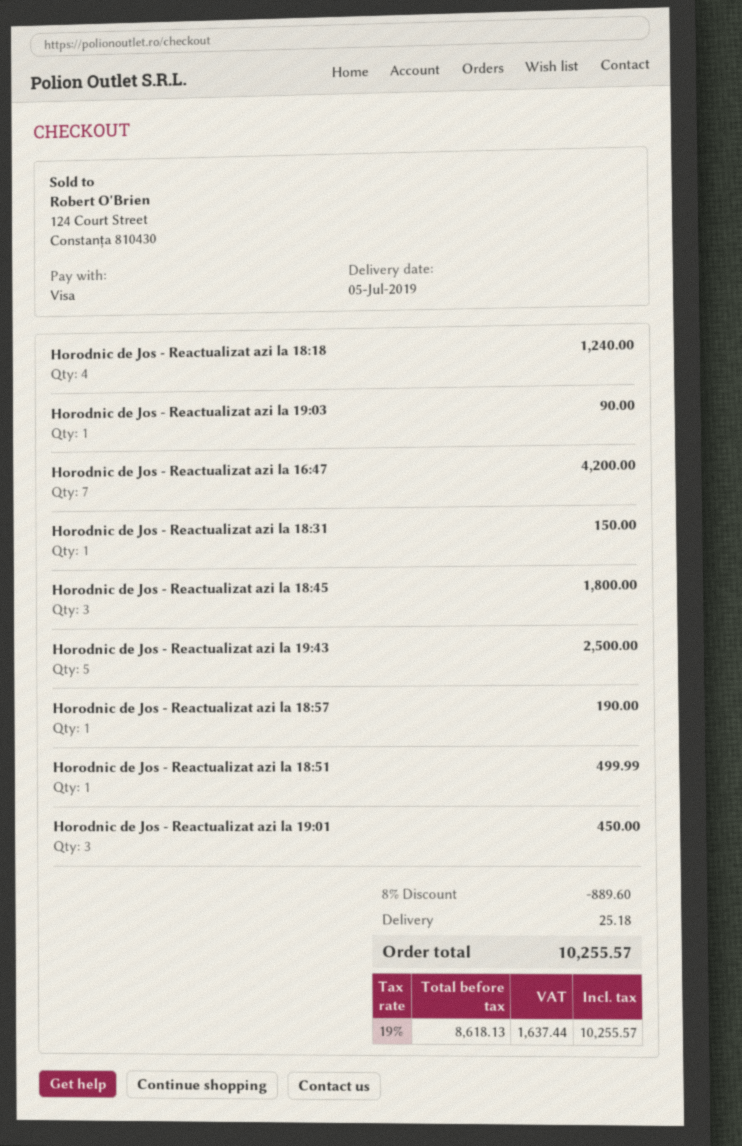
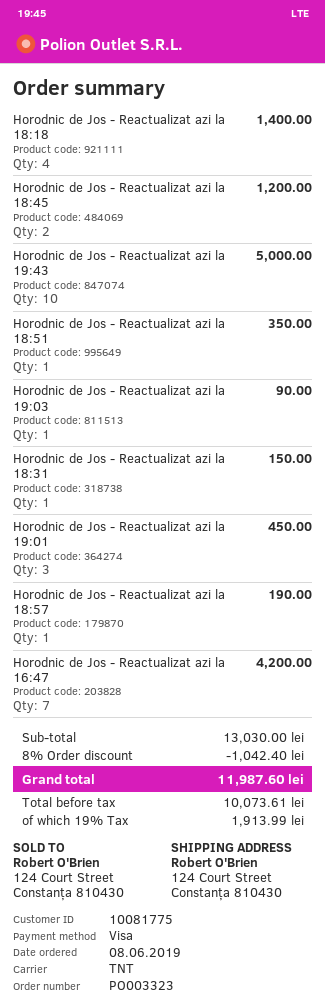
Horodnic de Jos - Reactualizat azi la 18:18: 4 for 1240.00 -> 4 for 1400.00
Horodnic de Jos - Reactualizat azi la 18:45: 3 for 1800.00 -> 2 for 1200.00
Horodnic de Jos - Reactualizat azi la 19:43: 5 for 2500.00 -> 10 for 5000.00
Horodnic de Jos - Reactualizat azi la 18:51: 1 for 499.99 -> 1 for 350.00
discount: 8% = 889.60 -> 8% = 1042.40
shipping: 25.18 -> none
net: 8618.13 -> 10073.61
tax: 19% = 1637.44 -> 19% = 1913.99
total: 10255.57 -> 11987.60

